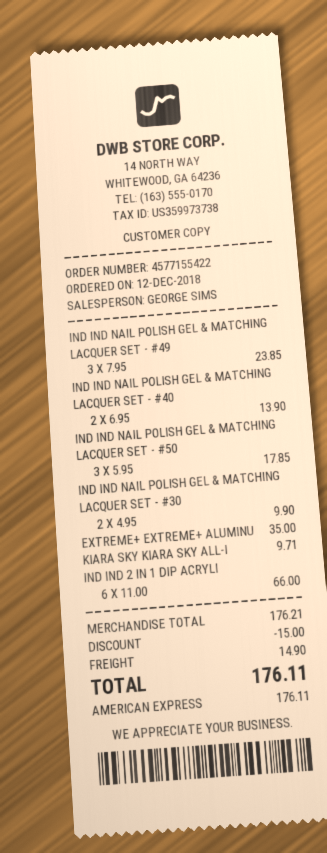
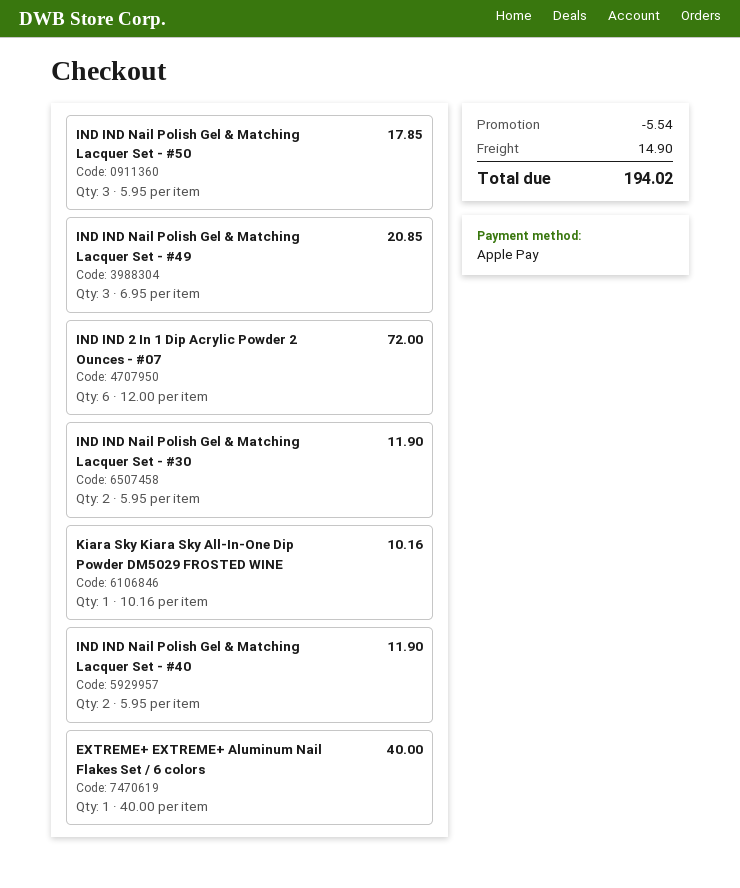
payment method: American Express -> Apple Pay
IND IND NAIL POLISH GEL & MATCHING LACQUER SET - #49: 3 x 7.95 = 23.85 -> 3 x 6.95 = 20.85
IND IND NAIL POLISH GEL & MATCHING LACQUER SET - #40: 2 x 6.95 = 13.90 -> 2 x 5.95 = 11.90
IND IND NAIL POLISH GEL & MATCHING LACQUER SET - #30: 2 x 4.95 = 9.90 -> 2 x 5.95 = 11.90
EXTREME+ EXTREME+ ALUMINU: 1 x 35.00 = 35.00 -> 1 x 40.00 = 40.00
KIARA SKY KIARA SKY ALL-I: 1 x 9.71 = 9.71 -> 1 x 10.16 = 10.16
IND IND 2 IN 1 DIP ACRYLI: 6 x 11.00 = 66.00 -> 6 x 12.00 = 72.00
discount: 15.00 -> 5.54
total: 176.11 -> 194.02

